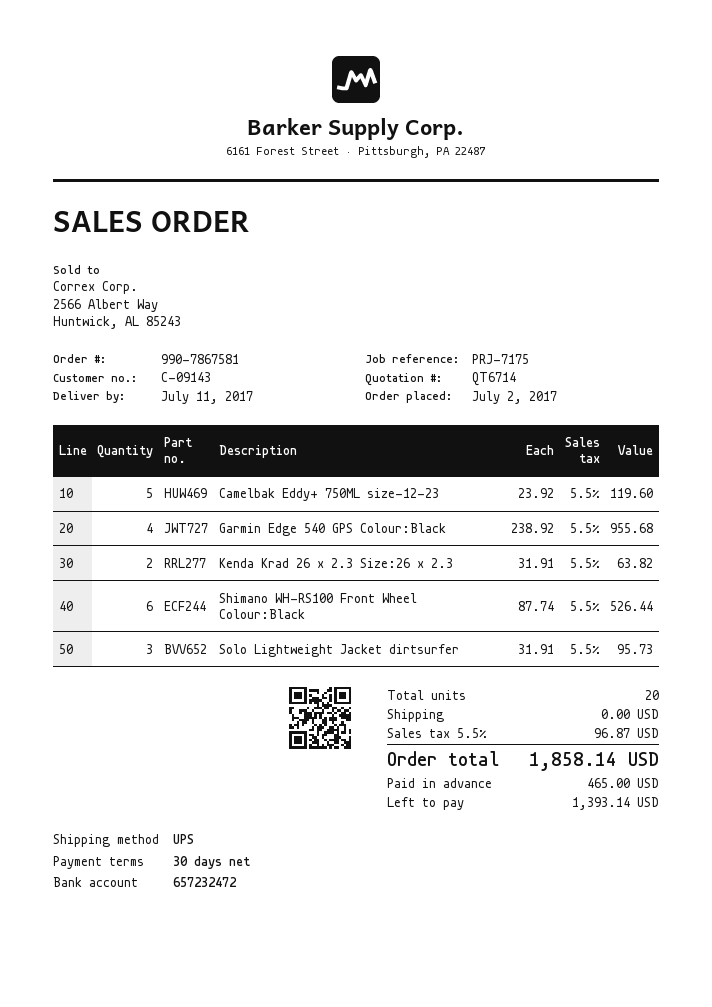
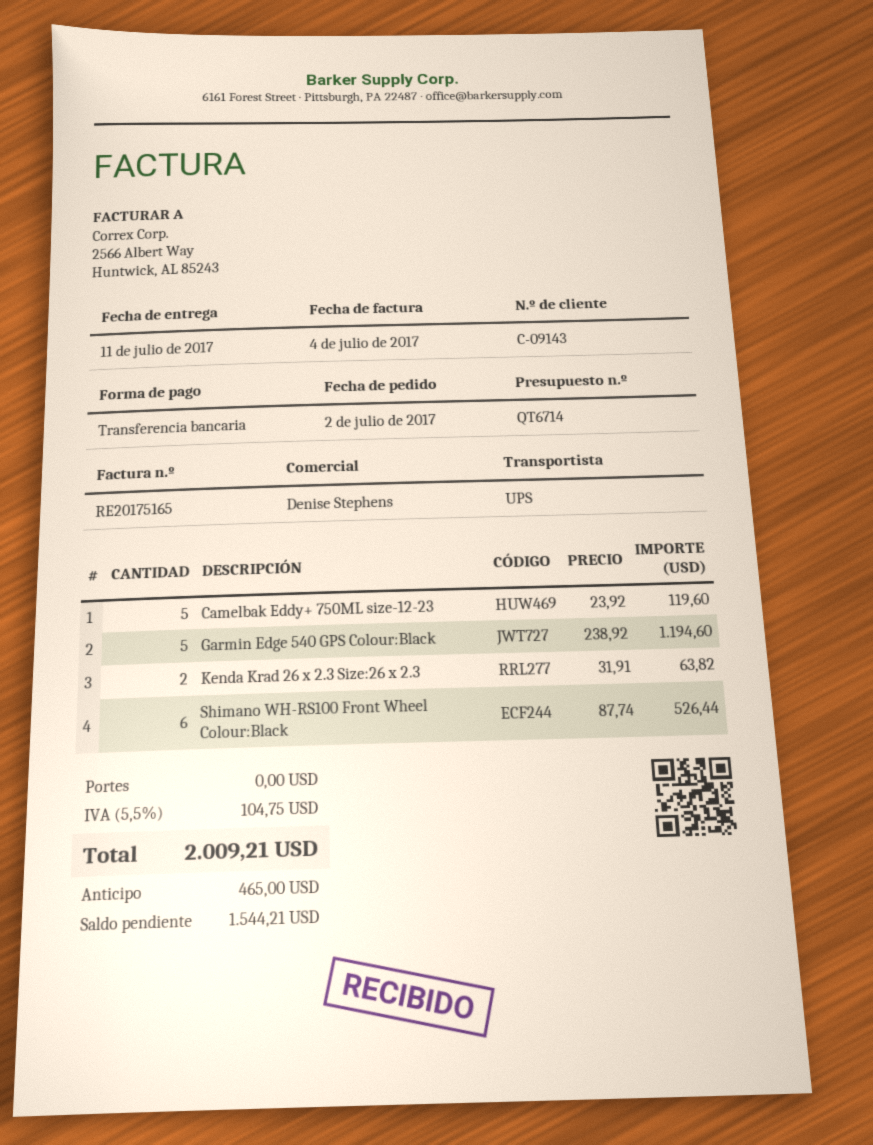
Garmin Edge 540 GPS Colour:Black: 4 x 238.92 = 955.68 -> 5 x 238.92 = 1194.60
Solo Lightweight Jacket dirtsurfer: 3 x 31.91 = 95.73 -> none
tax: 5.5% = 96.87 -> 5.5% = 104.75
total: 1858.14 -> 2009.21
balance: 1393.14 -> 1544.21

